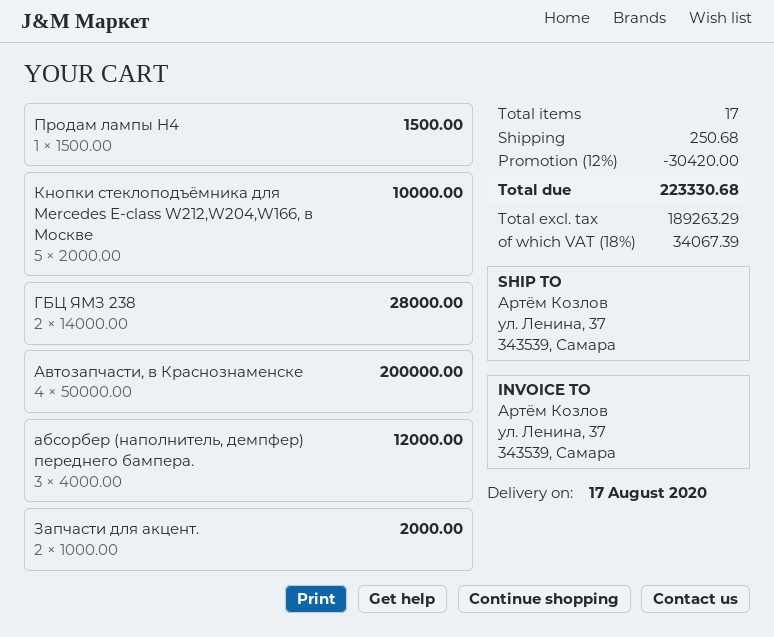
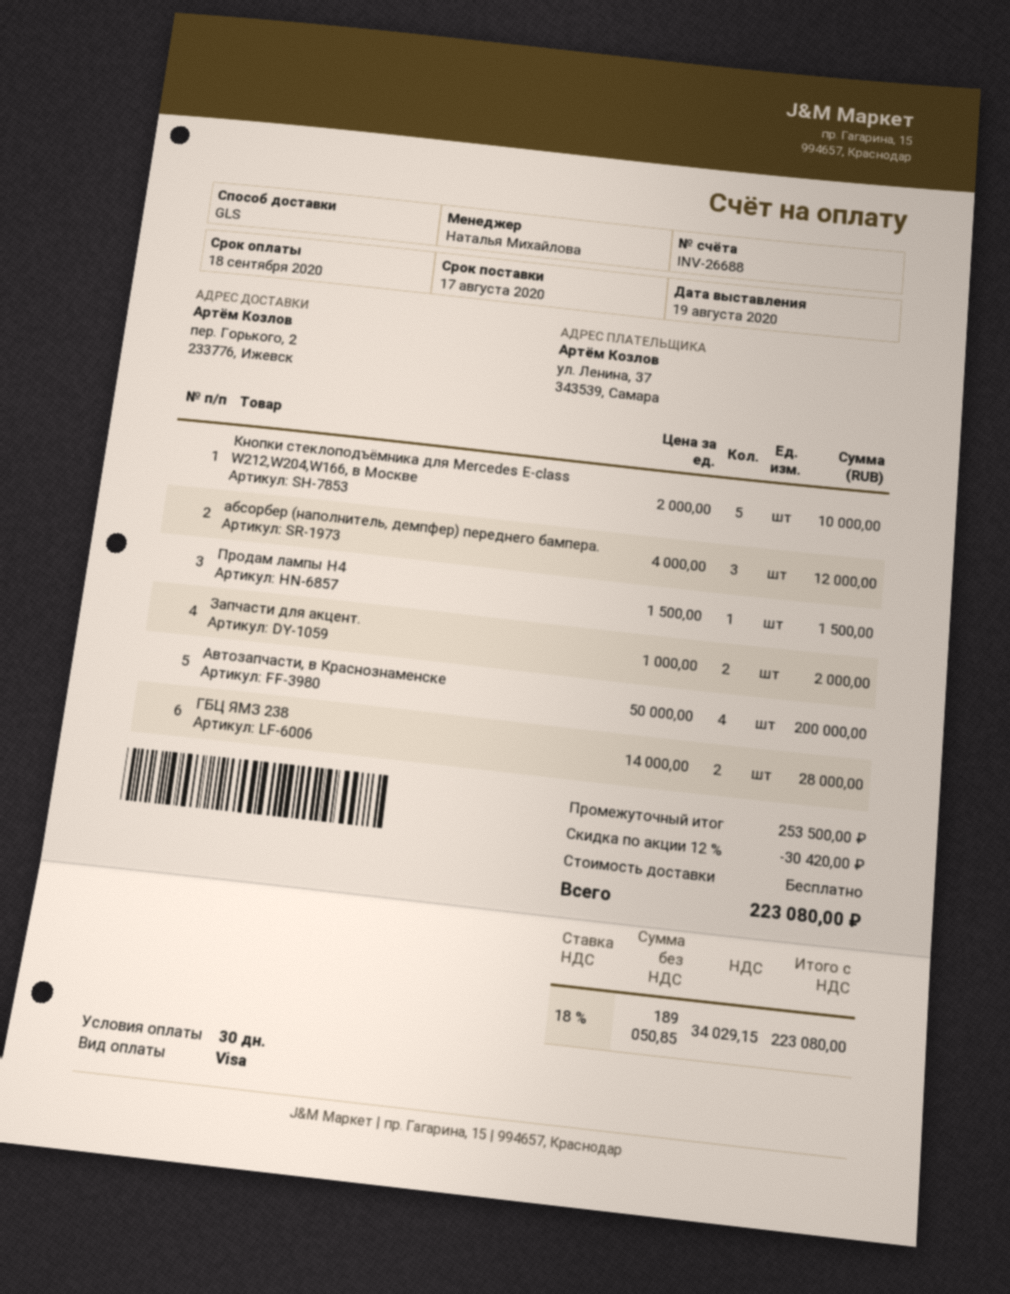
ship to: ул. Ленина, 37, 343539, Самара -> пер. Горького, 2, 233776, Ижевск
shipping: 250.68 -> 0.00
net: 189263.29 -> 189050.85
tax: 18% = 34067.39 -> 18% = 34029.15
total: 223330.68 -> 223080.00

